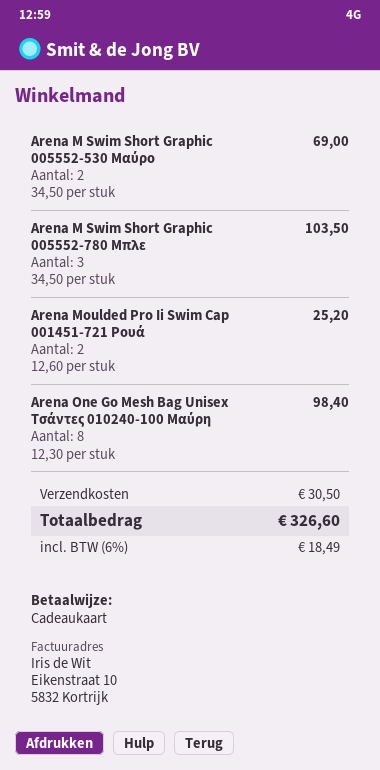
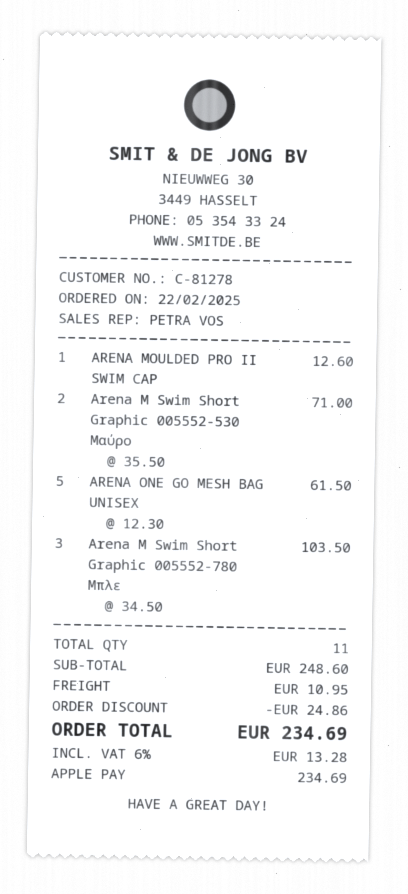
payment method: gift card -> Apple Pay
Arena M Swim Short Graphic 005552-530 Μαύρο: 2 x 34.50 = 69.00 -> 2 x 35.50 = 71.00
Arena Moulded Pro Ii Swim Cap 001451-721 Ρουά: 2 x 12.60 = 25.20 -> 1 x 12.60 = 12.60
Arena One Go Mesh Bag Unisex Τσάντες 010240-100 Μαύρη: 8 x 12.30 = 98.40 -> 5 x 12.30 = 61.50
discount: none -> 24.86
shipping: 30.50 -> 10.95
tax: 6% = 18.49 -> 6% = 13.28
total: 326.60 -> 234.69

